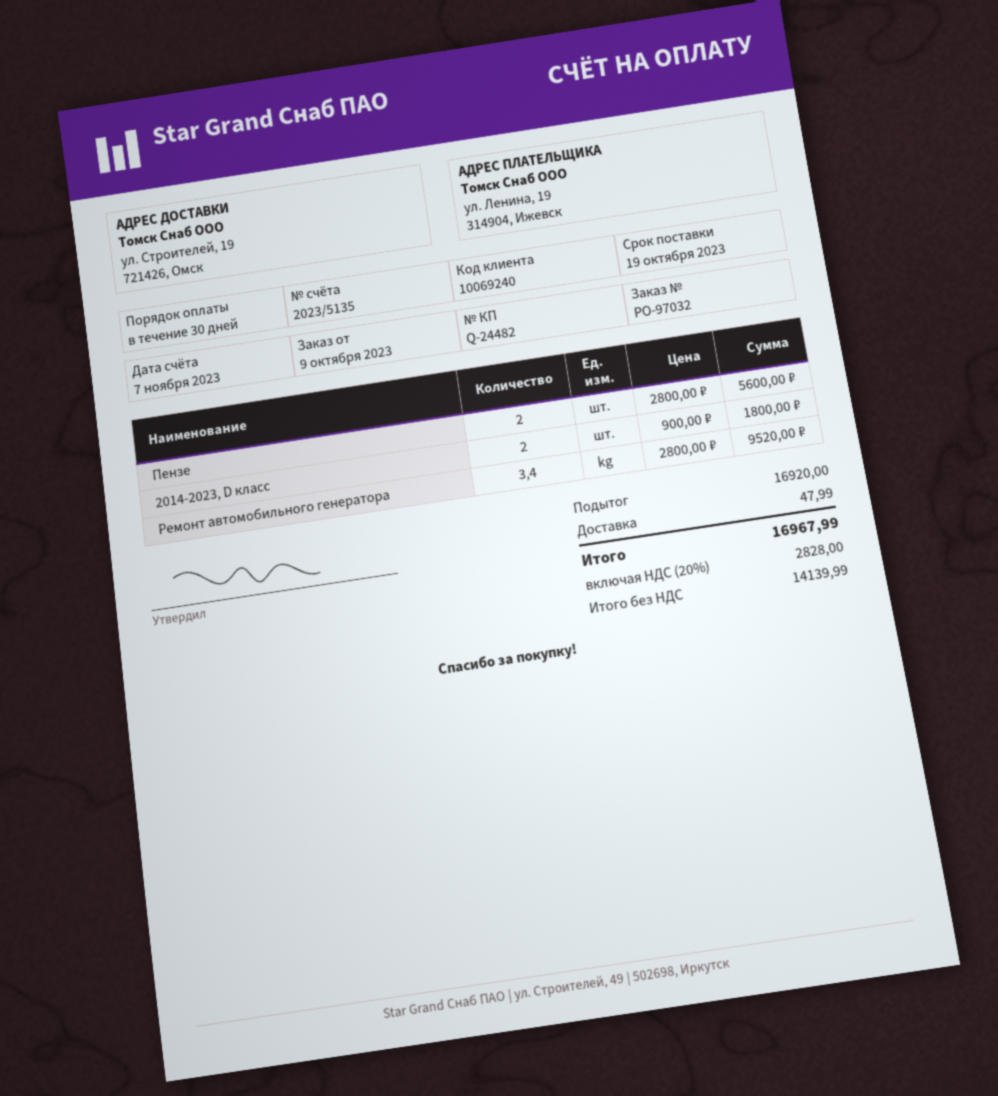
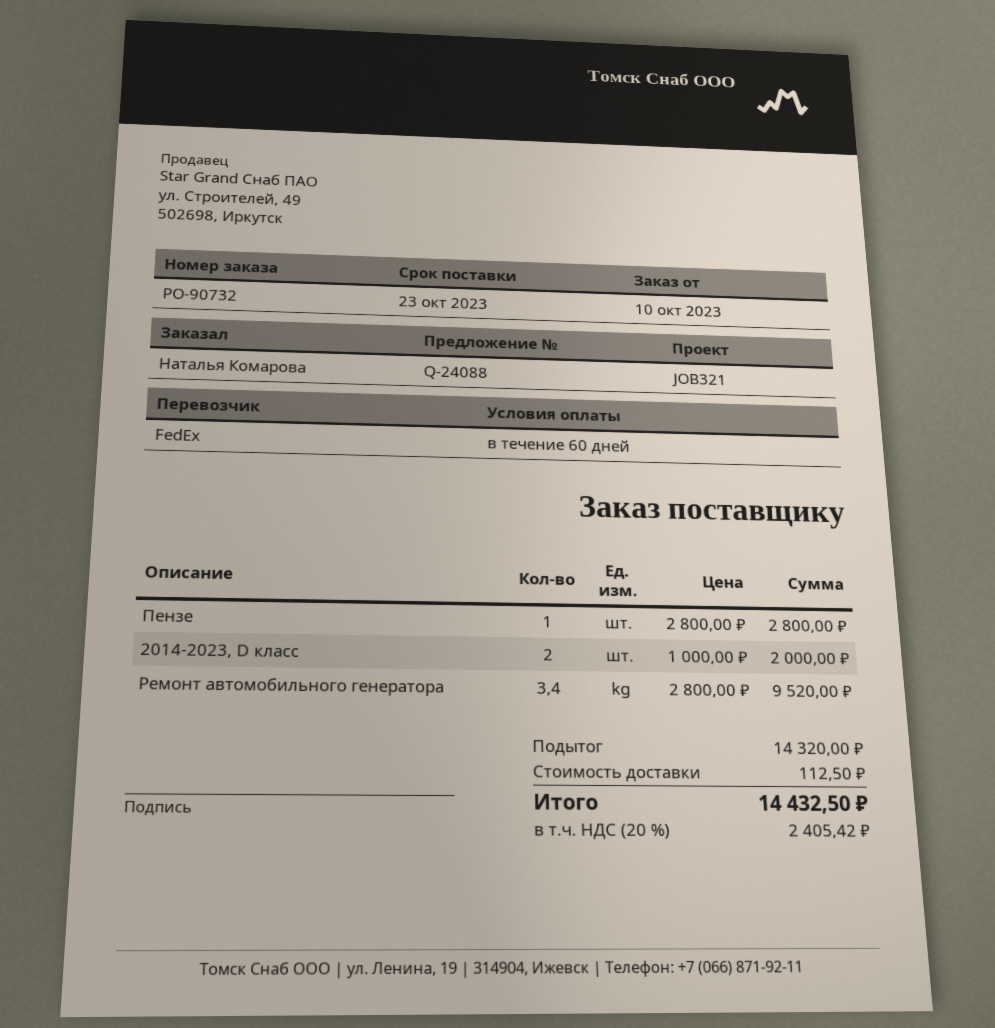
quote number: Q-24482 -> Q-24088
order number: PO-97032 -> PO-90732
order date: 2023-10-09 -> 2023-10-10
delivery date: 2023-10-19 -> 2023-10-23
payment terms: 30 days -> 60 days
Пензе: 2 x 2800.00 = 5600.00 -> 1 x 2800.00 = 2800.00
2014-2023, D класс: 2 x 900.00 = 1800.00 -> 2 x 1000.00 = 2000.00
subtotal: 16920.00 -> 14320.00
shipping: 47.99 -> 112.50
tax: 20% = 2828.00 -> 20% = 2405.42
total: 16967.99 -> 14432.50

